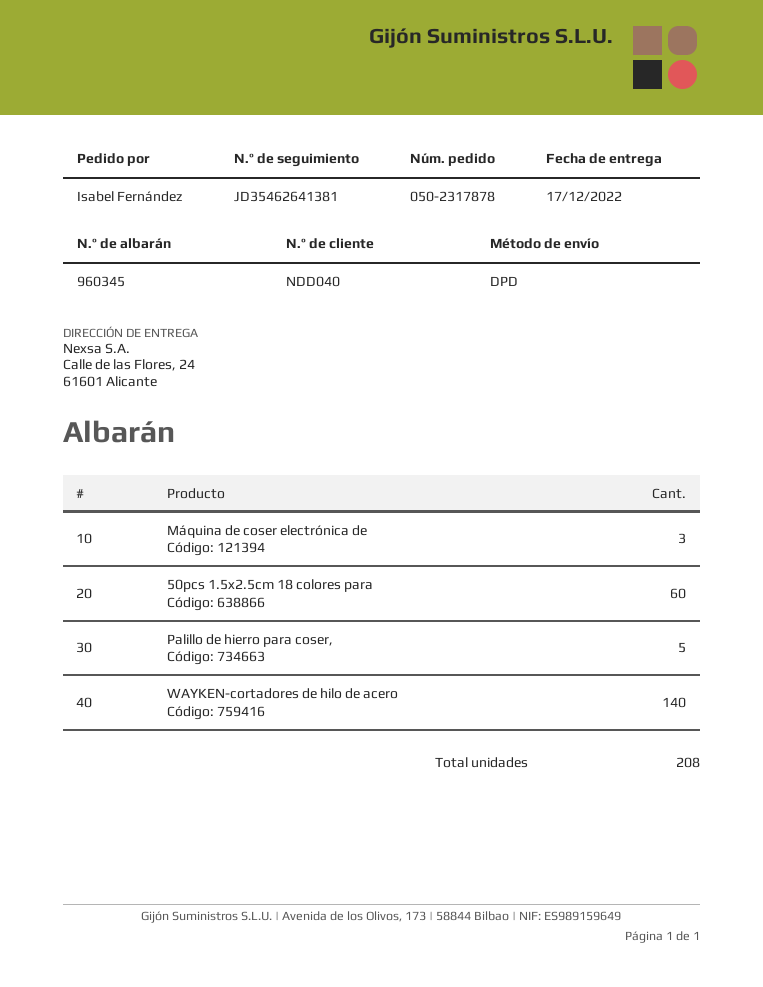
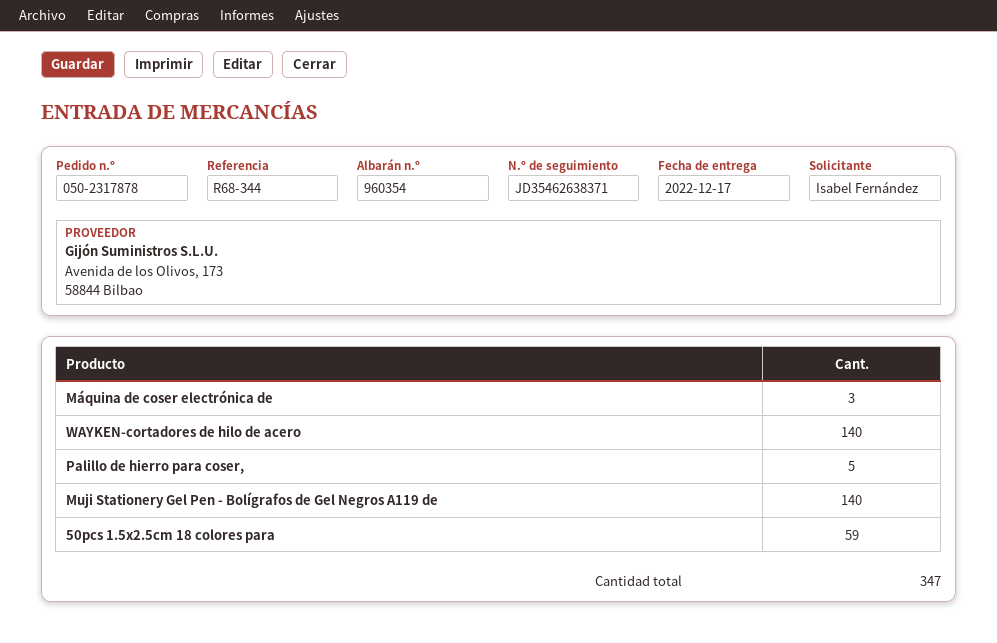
delivery note number: 960345 -> 960354
tracking number: JD35462641381 -> JD35462638371
50pcs 1.5x2.5cm 18 colores para: 60 -> 59
Muji Stationery Gel Pen - Bolígrafos de Gel Negros A119 de: none -> 140
total quantity: 208 -> 347

